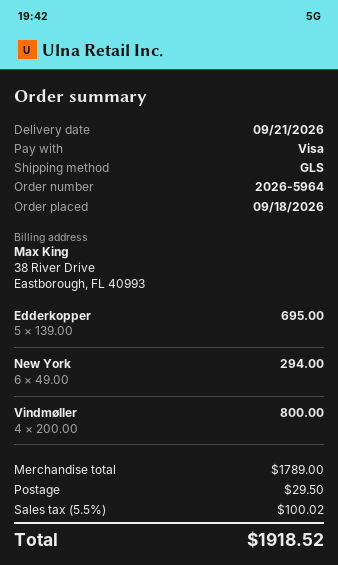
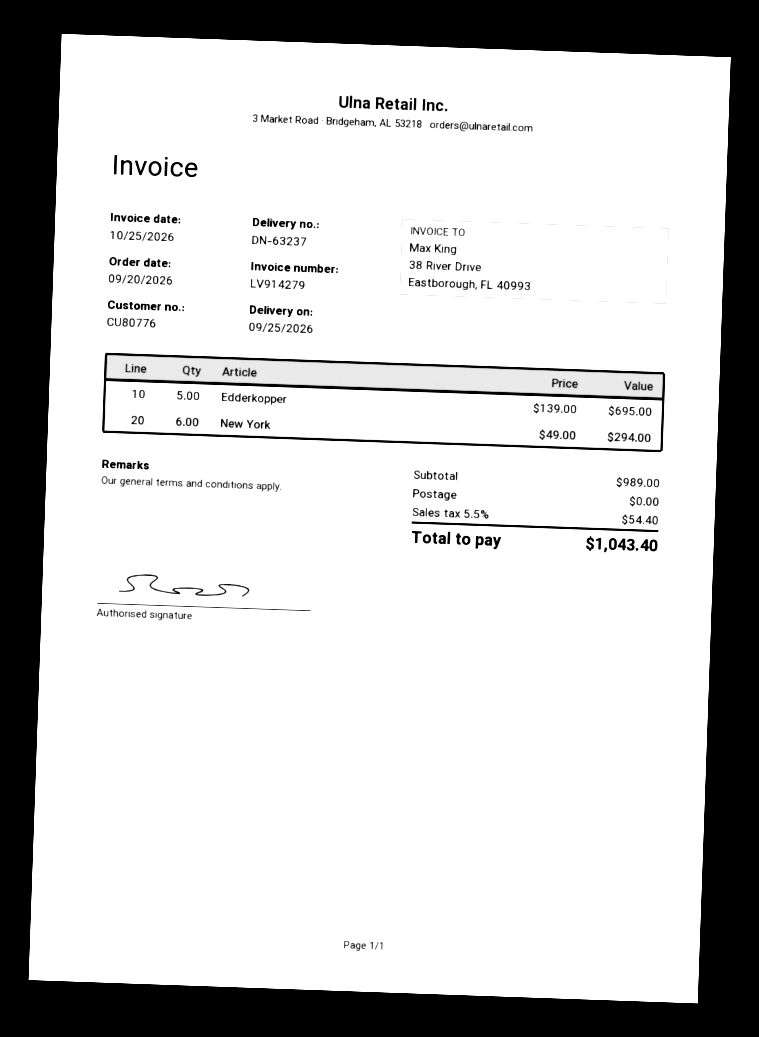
order date: 2026-09-18 -> 2026-09-20
delivery date: 2026-09-21 -> 2026-09-25
Vindmøller: 4 x 200.00 = 800.00 -> none
subtotal: 1789.00 -> 989.00
shipping: 29.50 -> 0.00
tax: 5.5% = 100.02 -> 5.5% = 54.40
total: 1918.52 -> 1043.40

